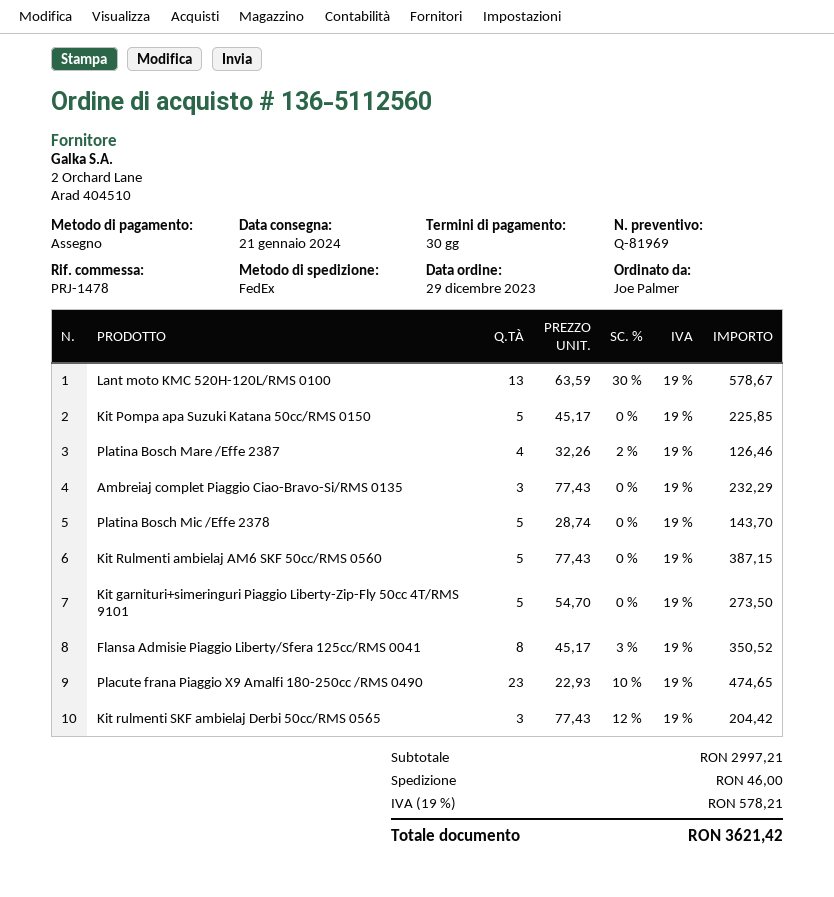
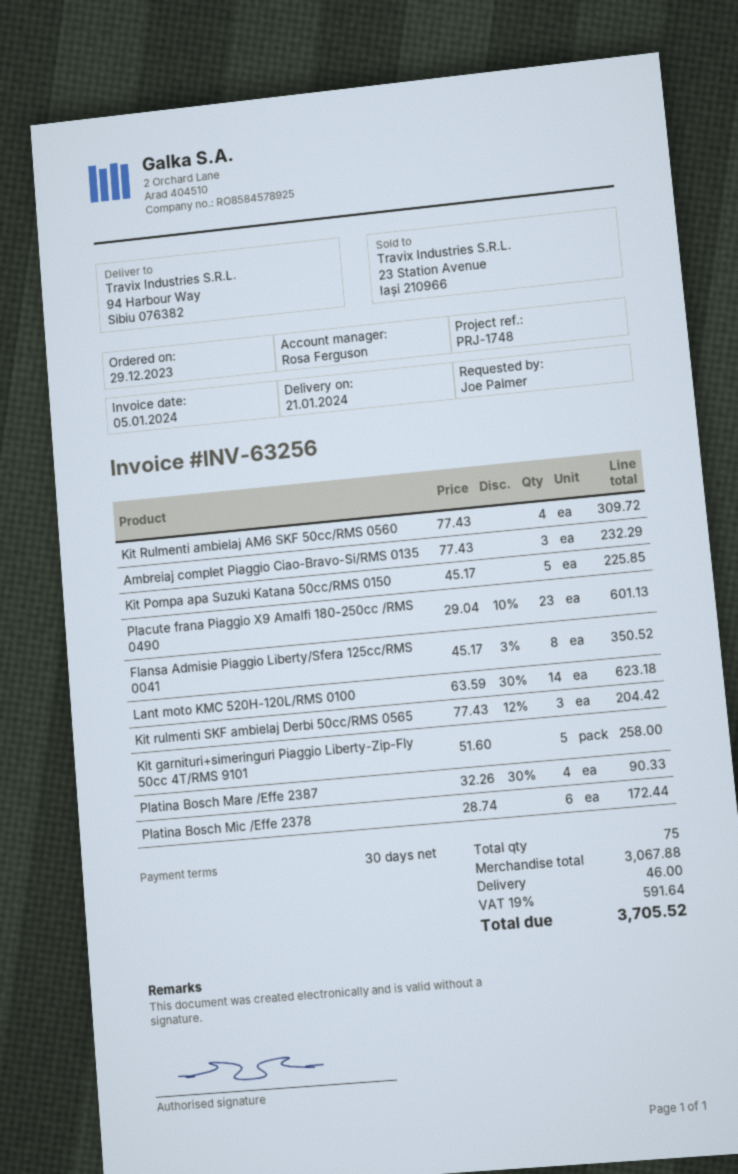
reference: PRJ-1478 -> PRJ-1748
Lant moto KMC 520H-120L/RMS 0100: 13 x 63.59 - 30% = 578.67 -> 14 x 63.59 - 30% = 623.18
Platina Bosch Mare /Effe 2387: 4 x 32.26 - 2% = 126.46 -> 4 x 32.26 - 30% = 90.33
Platina Bosch Mic /Effe 2378: 5 x 28.74 = 143.70 -> 6 x 28.74 = 172.44
Kit Rulmenti ambielaj AM6 SKF 50cc/RMS 0560: 5 x 77.43 = 387.15 -> 4 x 77.43 = 309.72
Kit garnituri+simeringuri Piaggio Liberty-Zip-Fly 50cc 4T/RMS 9101: 5 x 54.70 = 273.50 -> 5 x 51.60 = 258.00
Placute frana Piaggio X9 Amalfi 180-250cc /RMS 0490: 23 x 22.93 - 10% = 474.65 -> 23 x 29.04 - 10% = 601.13
subtotal: 2997.21 -> 3067.88
tax: 19% = 578.21 -> 19% = 591.64
total: 3621.42 -> 3705.52

